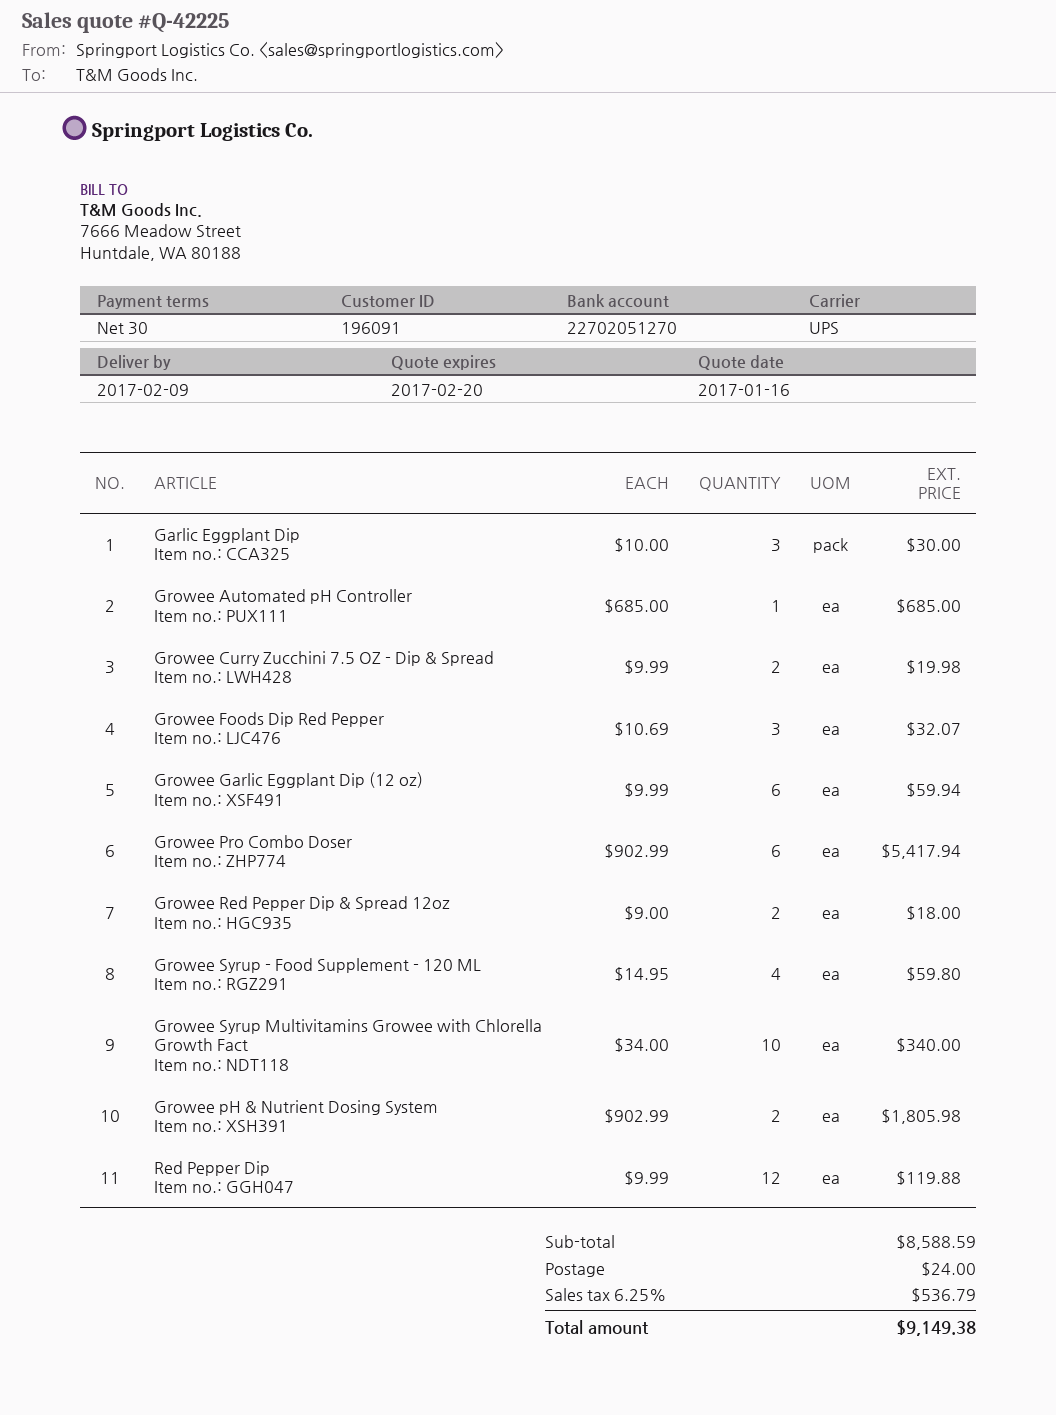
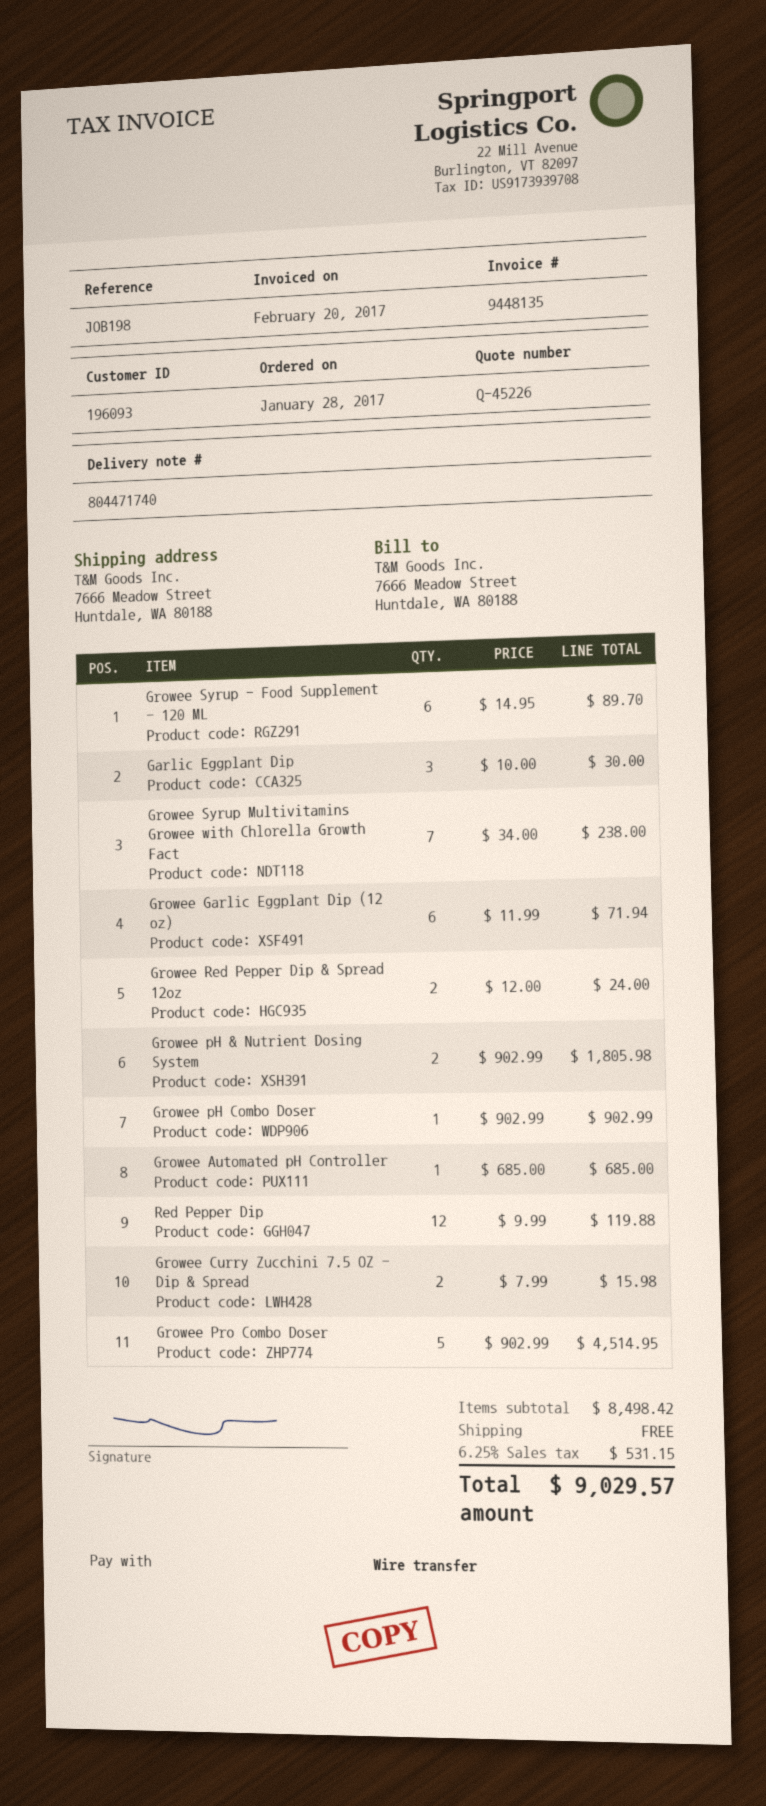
quote number: Q-42225 -> Q-45226
customer number: 196091 -> 196093
Growee Curry Zucchini 7.5 OZ - Dip & Spread: 2 x 9.99 = 19.98 -> 2 x 7.99 = 15.98
Growee Foods Dip Red Pepper: 3 x 10.69 = 32.07 -> none
Growee Garlic Eggplant Dip (12 oz): 6 x 9.99 = 59.94 -> 6 x 11.99 = 71.94
Growee Pro Combo Doser: 6 x 902.99 = 5417.94 -> 5 x 902.99 = 4514.95
Growee Red Pepper Dip & Spread 12oz: 2 x 9.00 = 18.00 -> 2 x 12.00 = 24.00
Growee Syrup - Food Supplement - 120 ML: 4 x 14.95 = 59.80 -> 6 x 14.95 = 89.70
Growee Syrup Multivitamins Growee with Chlorella Growth Fact: 10 x 34.00 = 340.00 -> 7 x 34.00 = 238.00
Growee pH Combo Doser: none -> 1 x 902.99 = 902.99
subtotal: 8588.59 -> 8498.42
shipping: 24.00 -> 0.00
tax: 6.25% = 536.79 -> 6.25% = 531.15
total: 9149.38 -> 9029.57

